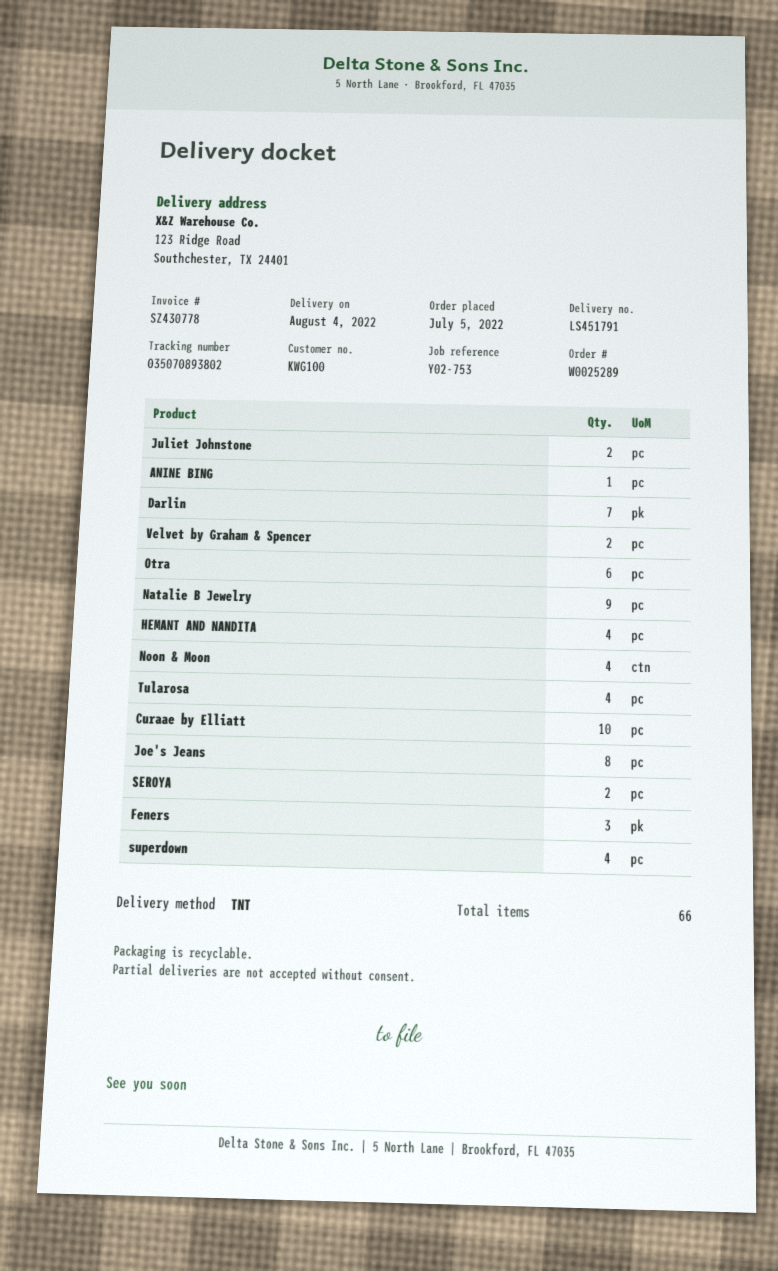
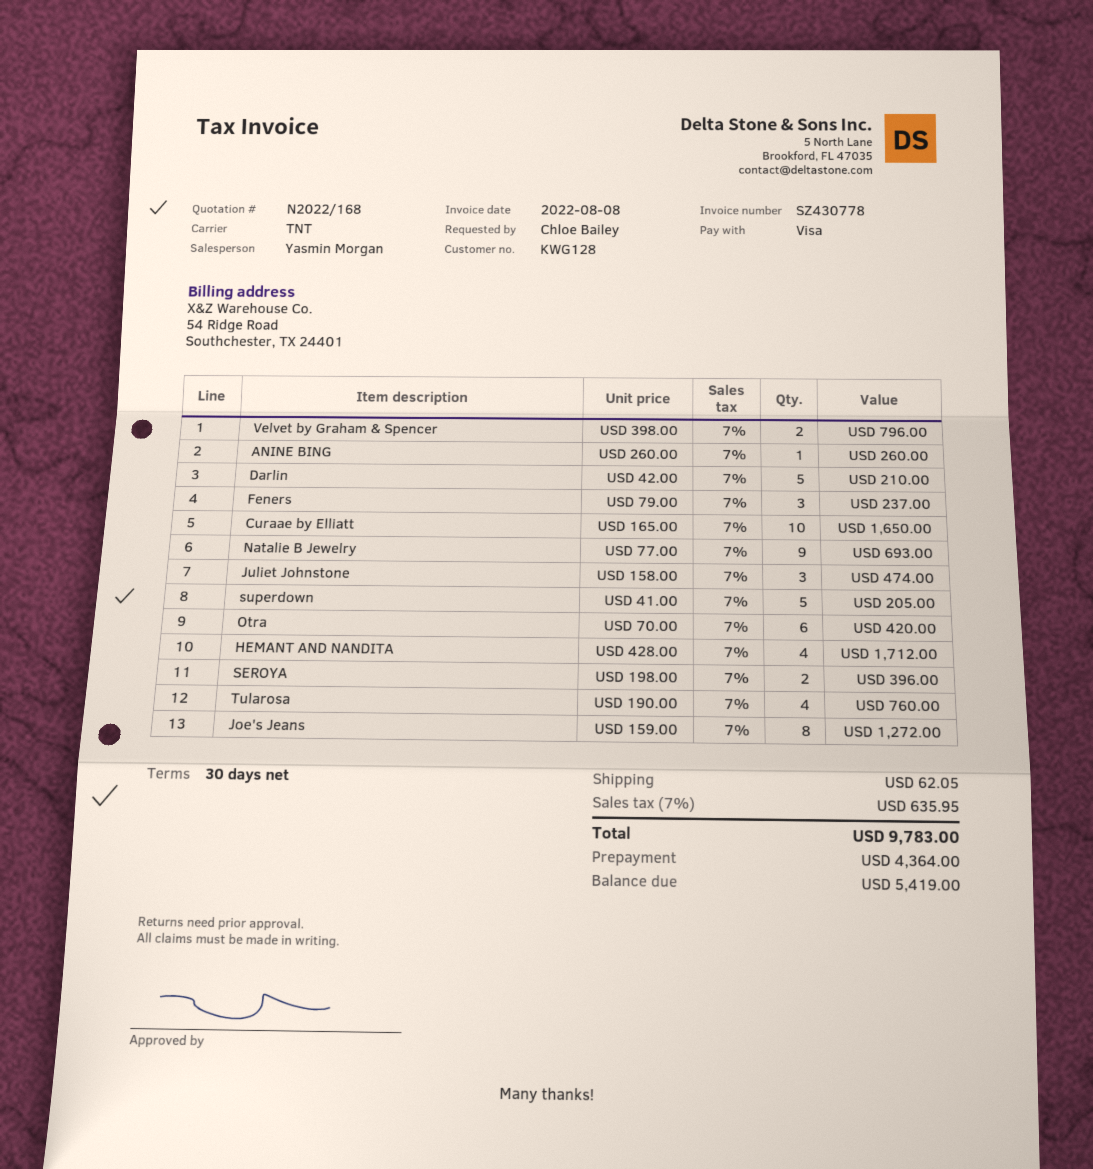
customer number: KWG100 -> KWG128
Juliet Johnstone: 2 -> 3
Darlin: 7 -> 5
Noon & Moon: 4 -> none
superdown: 4 -> 5

